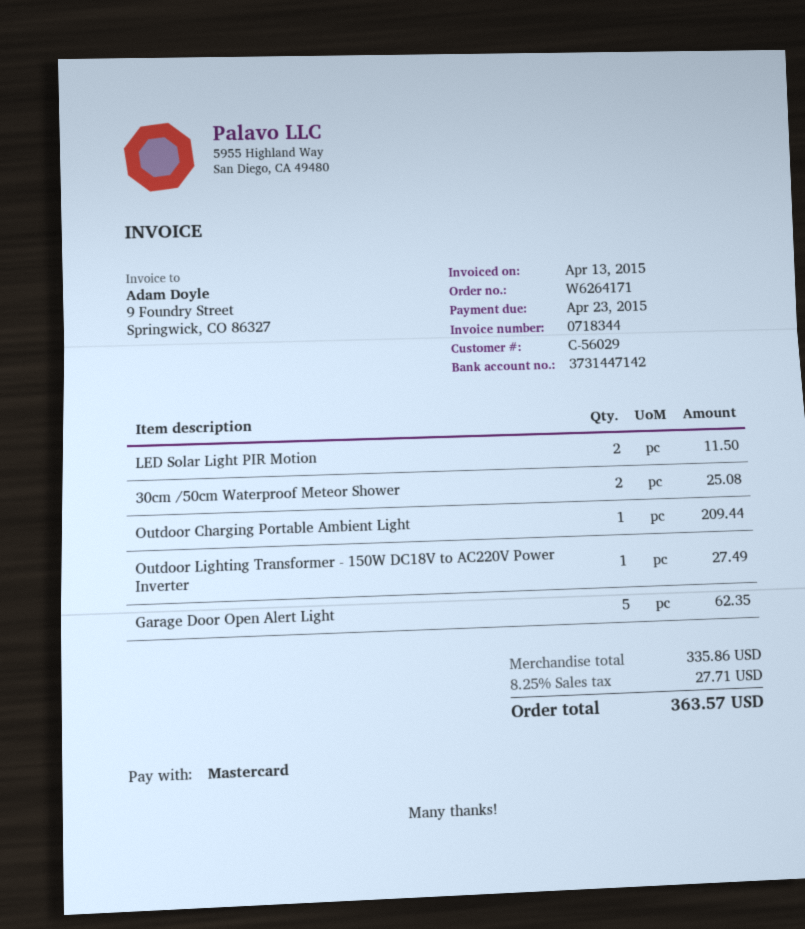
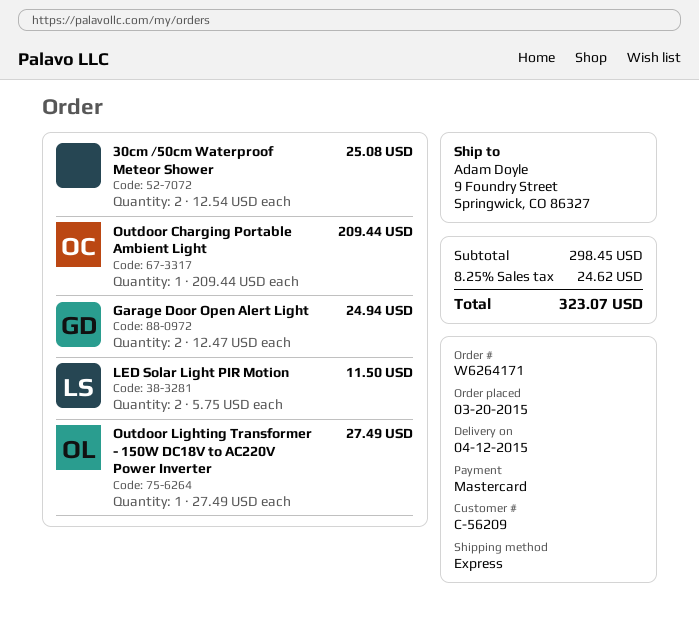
customer number: C-56029 -> C-56209
Garage Door Open Alert Light: 5 for 62.35 -> 2 for 24.94
subtotal: 335.86 -> 298.45
tax: 8.25% = 27.71 -> 8.25% = 24.62
total: 363.57 -> 323.07

